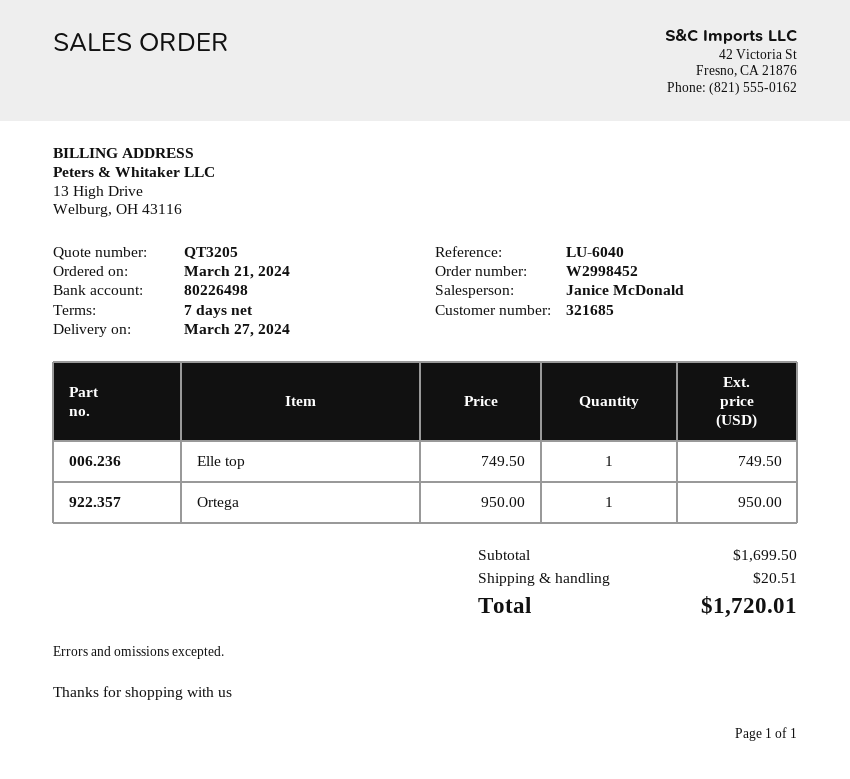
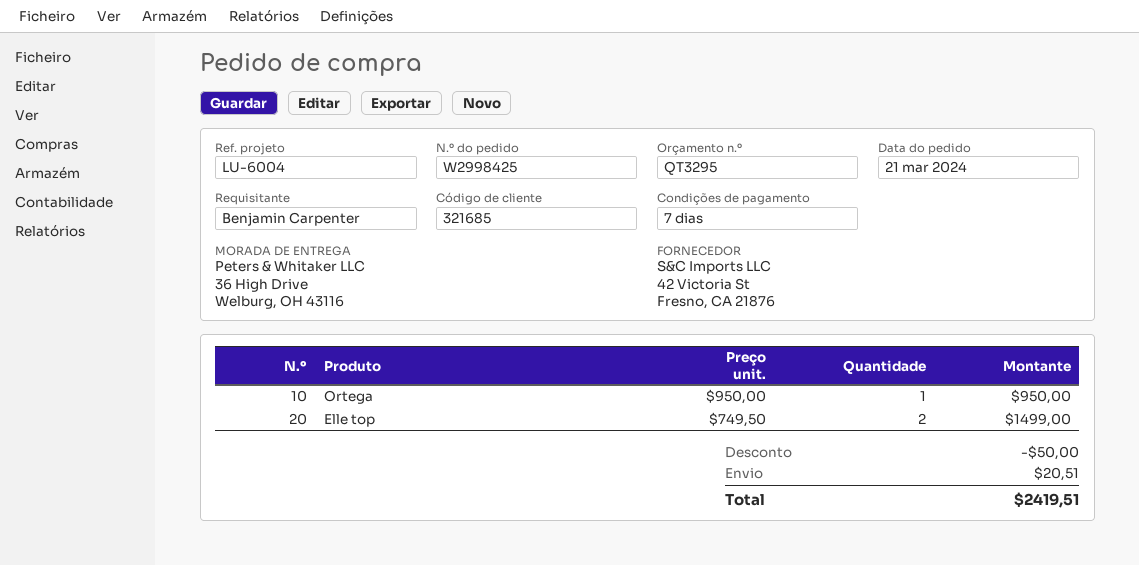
quote number: QT3205 -> QT3295
order number: W2998452 -> W2998425
reference: LU-6040 -> LU-6004
Elle top: 1 x 749.50 = 749.50 -> 2 x 749.50 = 1499.00
discount: none -> 50.00
total: 1720.01 -> 2419.51

